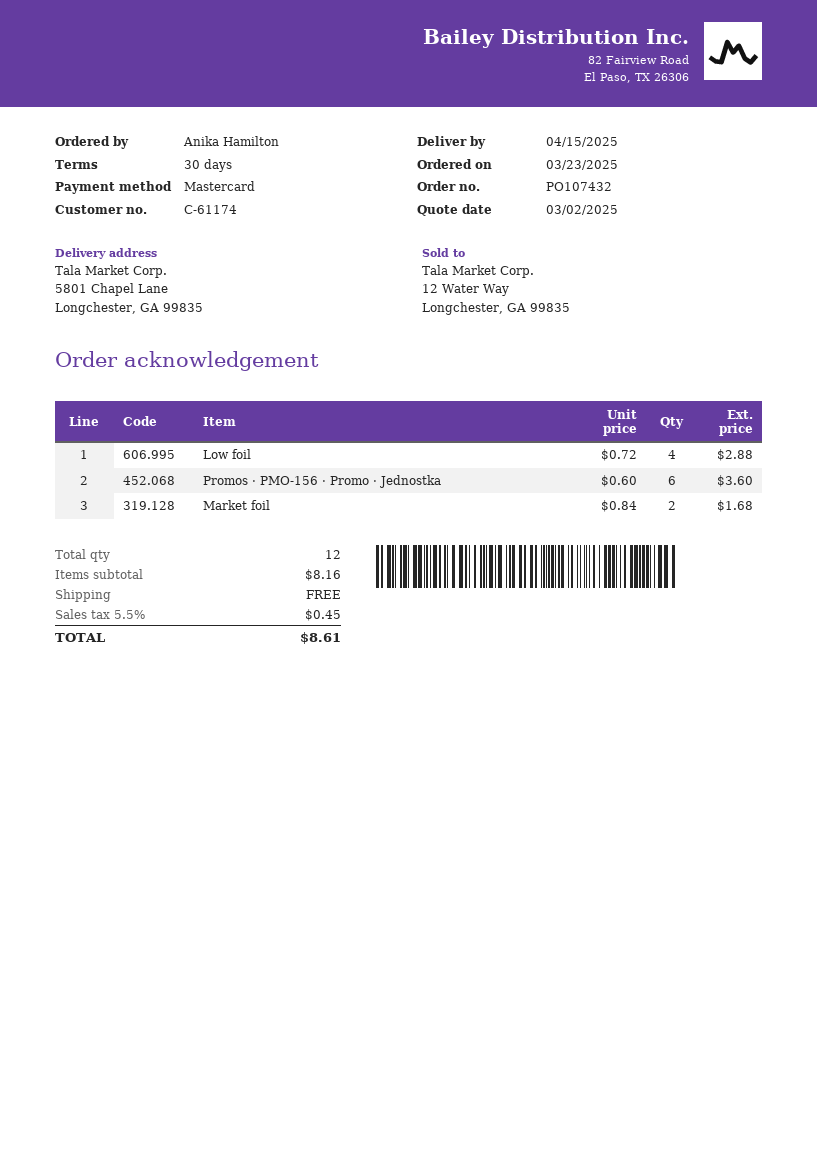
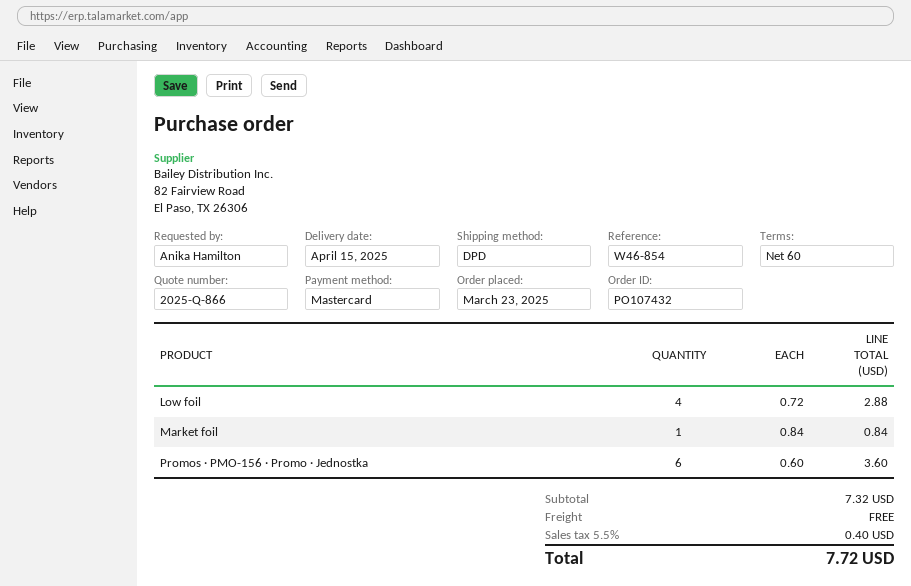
payment terms: 30 days -> 60 days
Market foil: 2 x 0.84 = 1.68 -> 1 x 0.84 = 0.84
subtotal: 8.16 -> 7.32
tax: 5.5% = 0.45 -> 5.5% = 0.40
total: 8.61 -> 7.72

